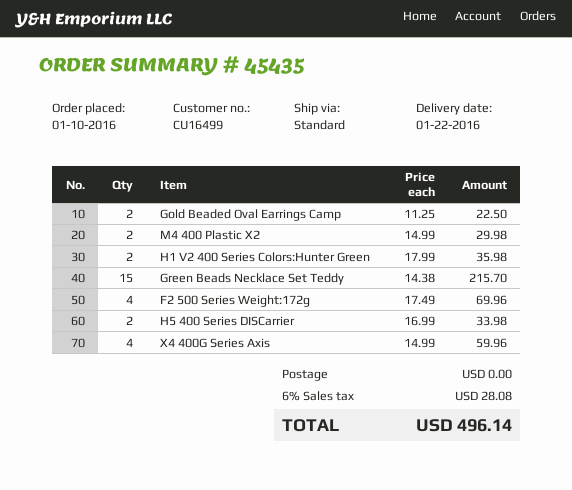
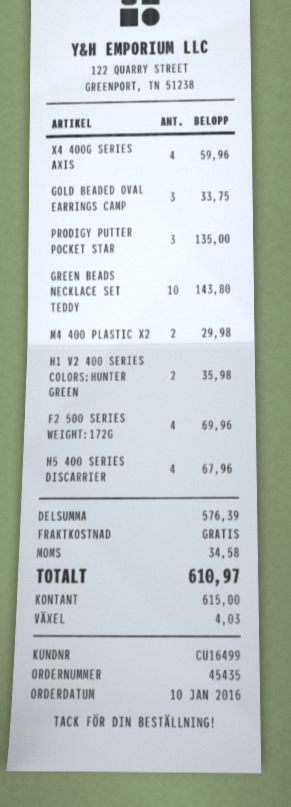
Gold Beaded Oval Earrings Camp: 2 for 22.50 -> 3 for 33.75
Green Beads Necklace Set Teddy: 15 for 215.70 -> 10 for 143.80
H5 400 Series DISCarrier: 2 for 33.98 -> 4 for 67.96
PRODIGY PUTTER POCKET STAR: none -> 3 for 135.00
tax: 28.08 -> 34.58
total: 496.14 -> 610.97

